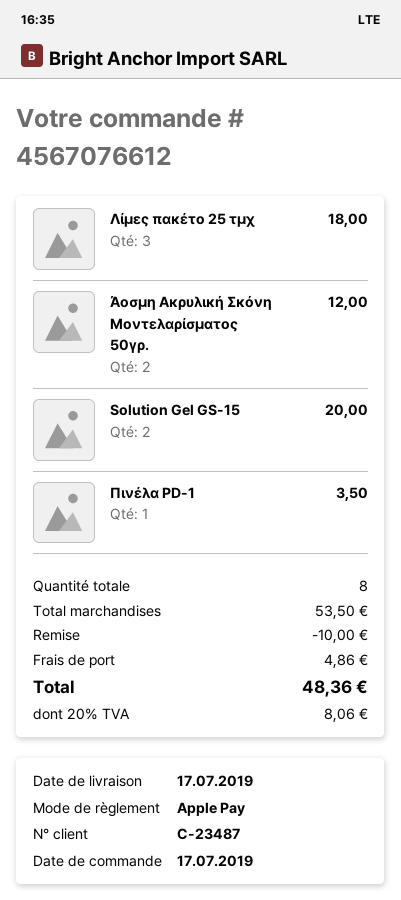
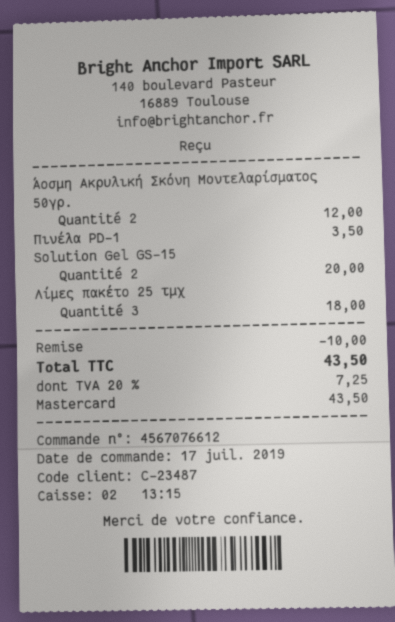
payment method: Apple Pay -> Mastercard
shipping: 4.86 -> none
tax: 20% = 8.06 -> 20% = 7.25
total: 48.36 -> 43.50

